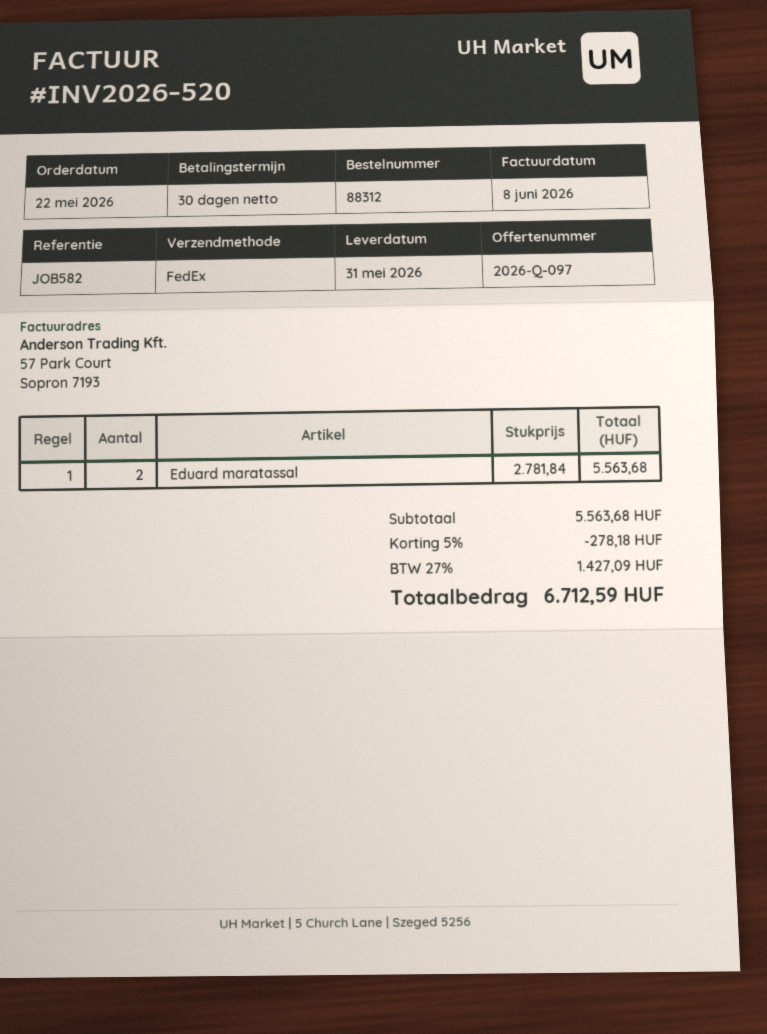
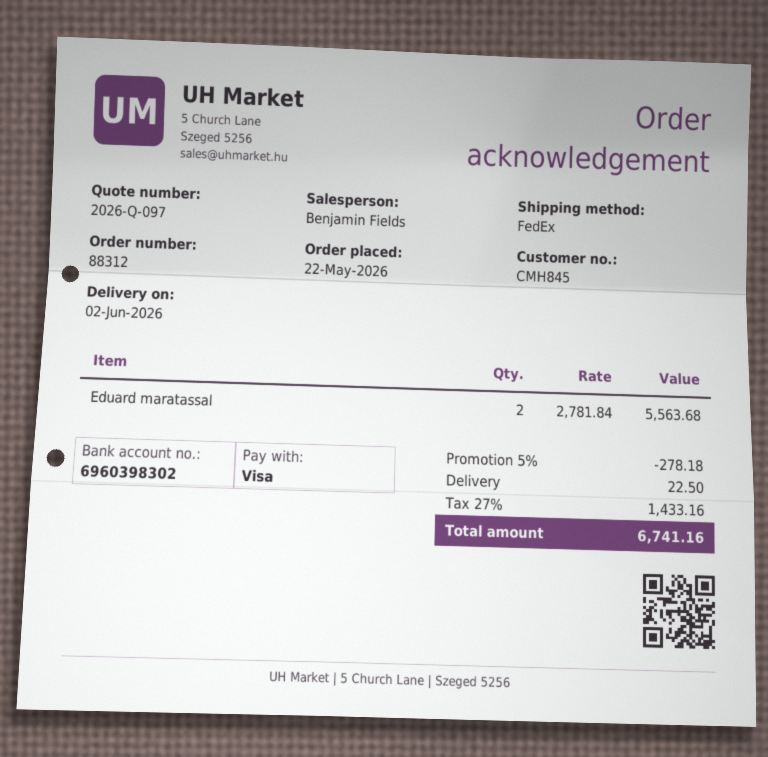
delivery date: 2026-05-31 -> 2026-06-02
shipping: none -> 22.50
tax: 27% = 1427.09 -> 27% = 1433.16
total: 6712.59 -> 6741.16

